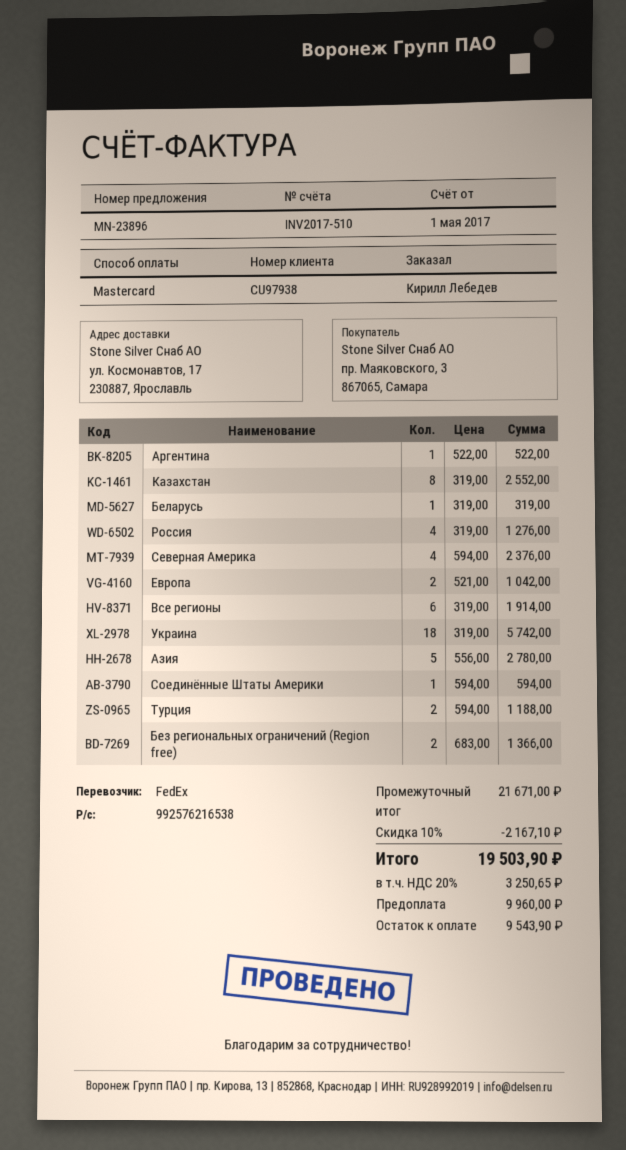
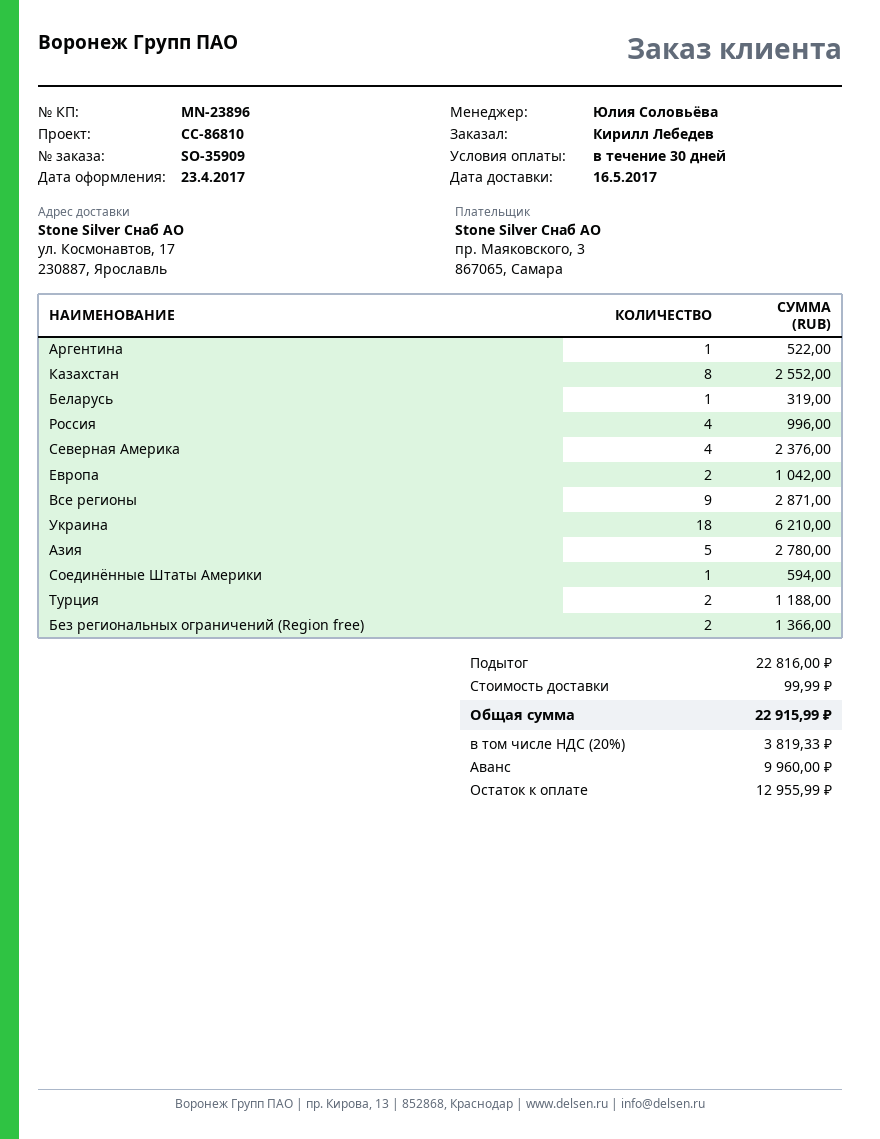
Россия: 4 for 1276.00 -> 4 for 996.00
Все регионы: 6 for 1914.00 -> 9 for 2871.00
Украина: 18 for 5742.00 -> 18 for 6210.00
subtotal: 21671.00 -> 22816.00
discount: 10% = 2167.10 -> none
shipping: none -> 99.99
tax: 20% = 3250.65 -> 20% = 3819.33
total: 19503.90 -> 22915.99
balance: 9543.90 -> 12955.99

